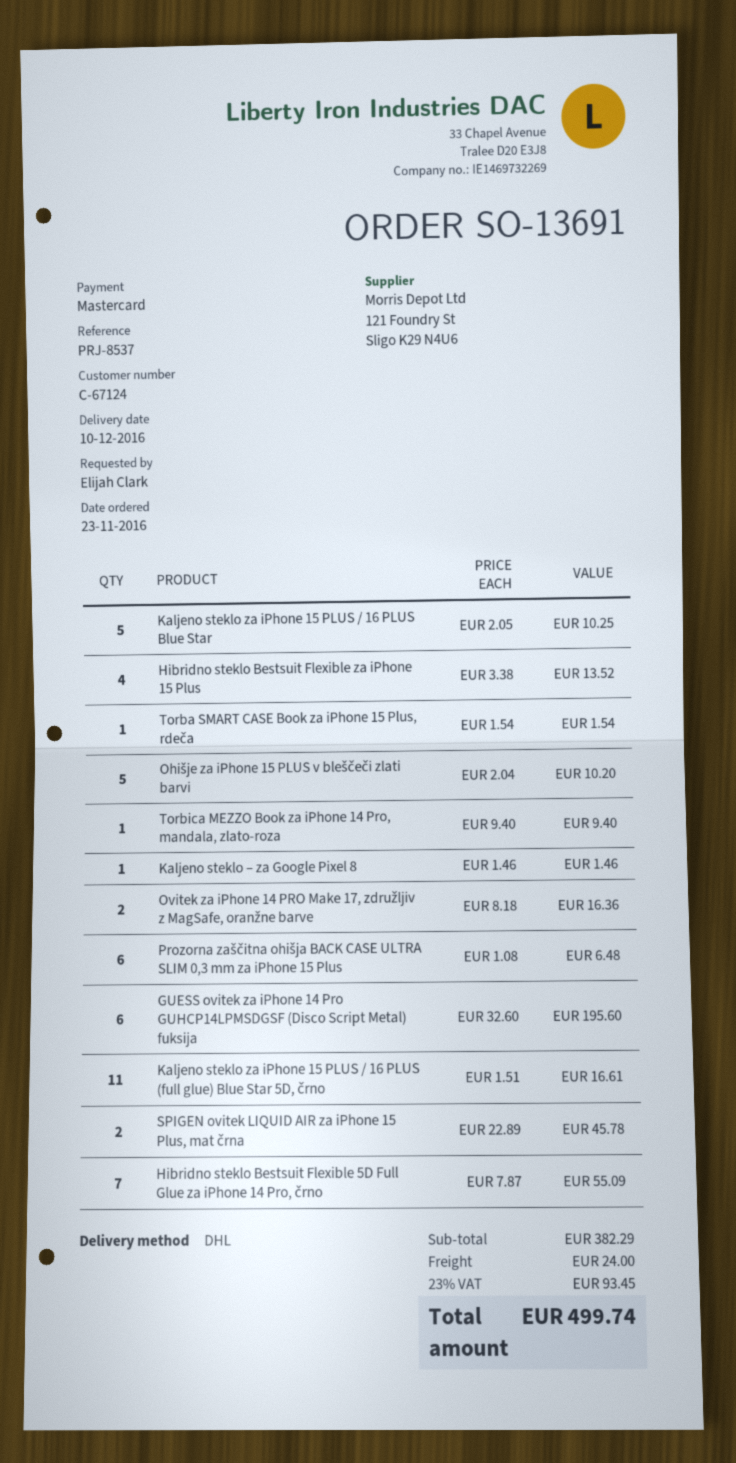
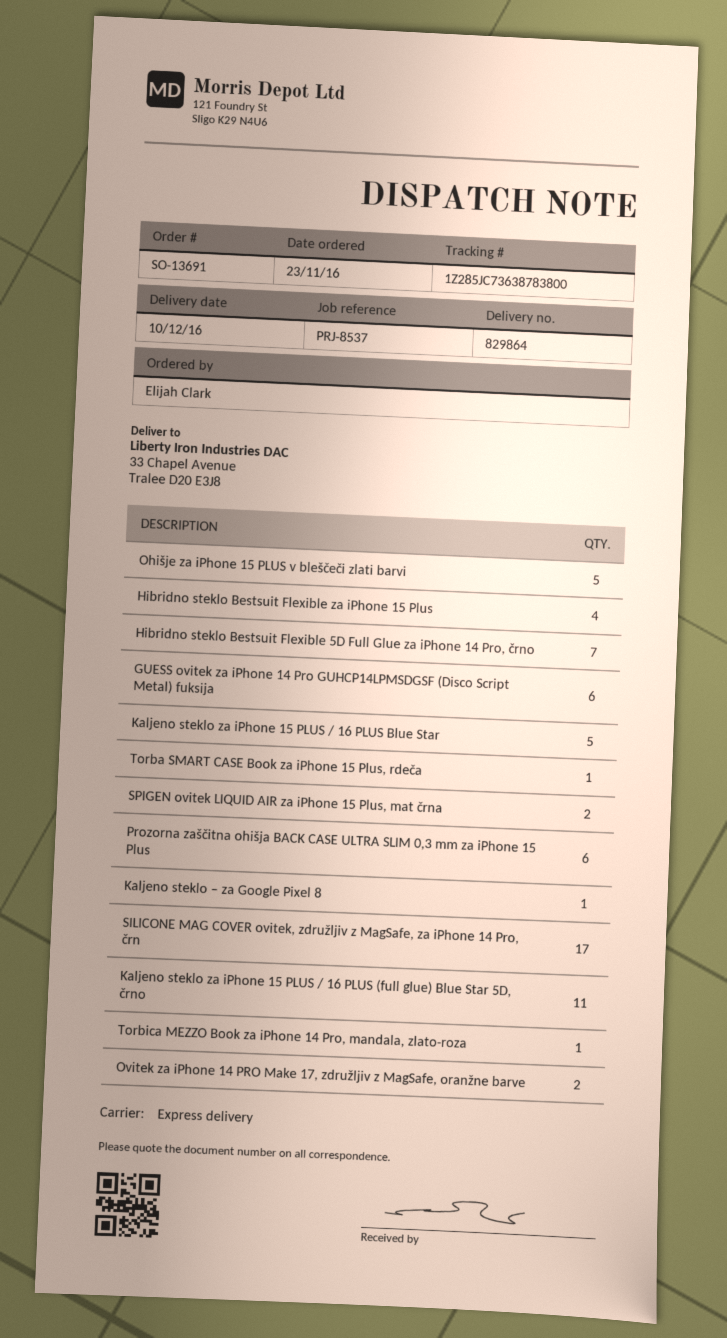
shipping method: DHL -> express
SILICONE MAG COVER ovitek, združljiv z MagSafe, za iPhone 14 Pro, črn: none -> 17

